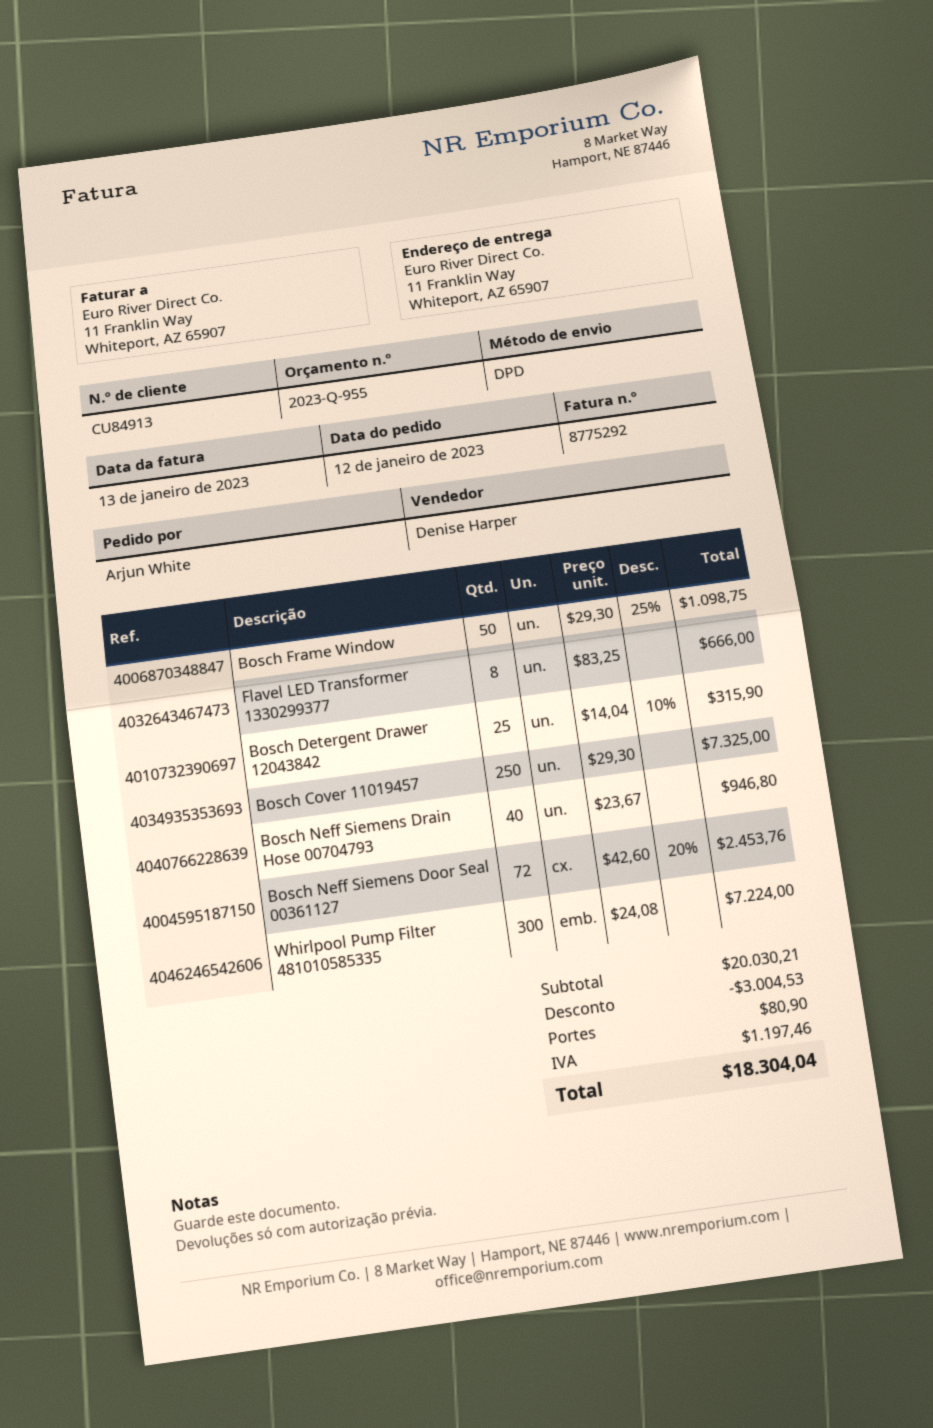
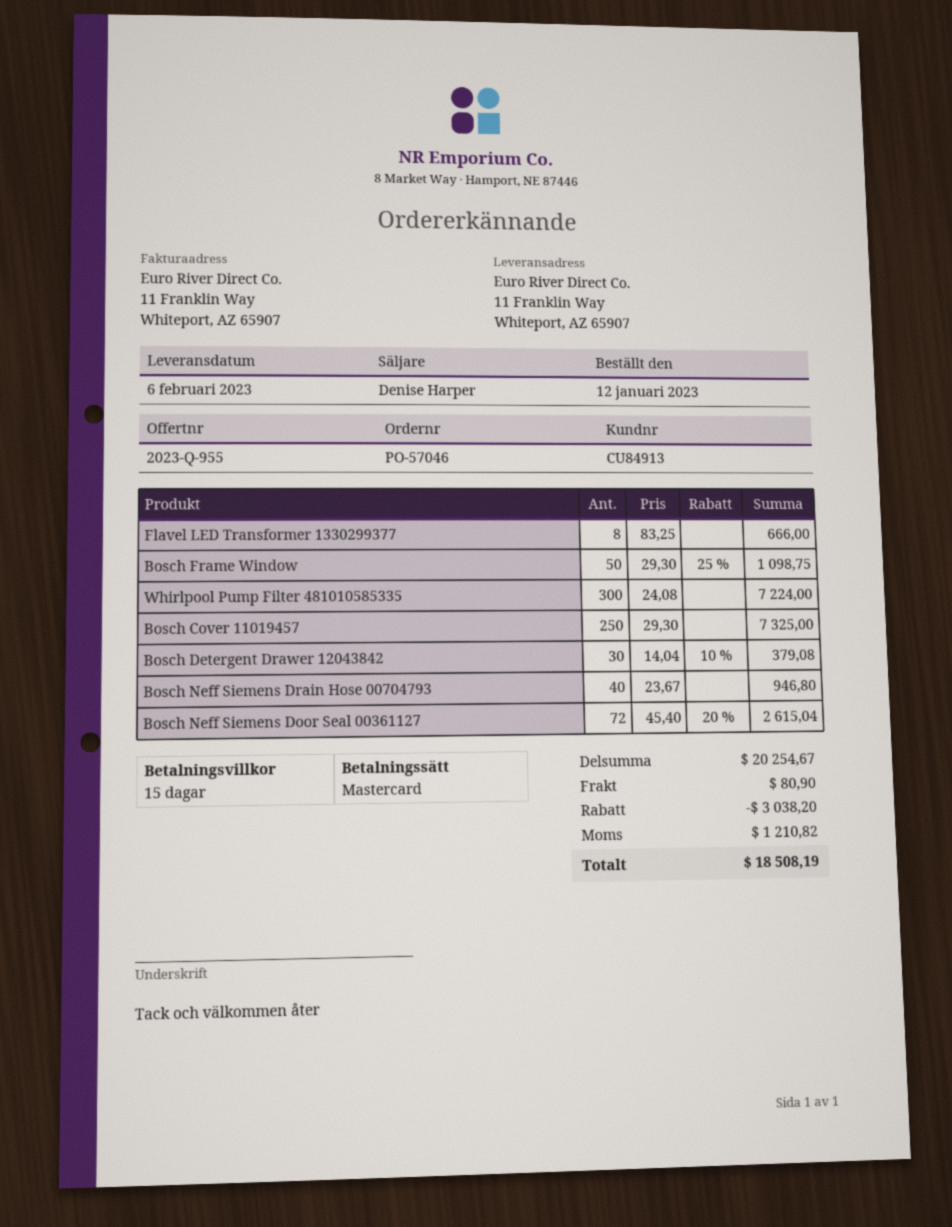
Bosch Detergent Drawer 12043842: 25 x 14.04 - 10% = 315.90 -> 30 x 14.04 - 10% = 379.08
Bosch Neff Siemens Door Seal 00361127: 72 x 42.60 - 20% = 2453.76 -> 72 x 45.40 - 20% = 2615.04
subtotal: 20030.21 -> 20254.67
discount: 3004.53 -> 3038.20
tax: 1197.46 -> 1210.82
total: 18304.04 -> 18508.19

